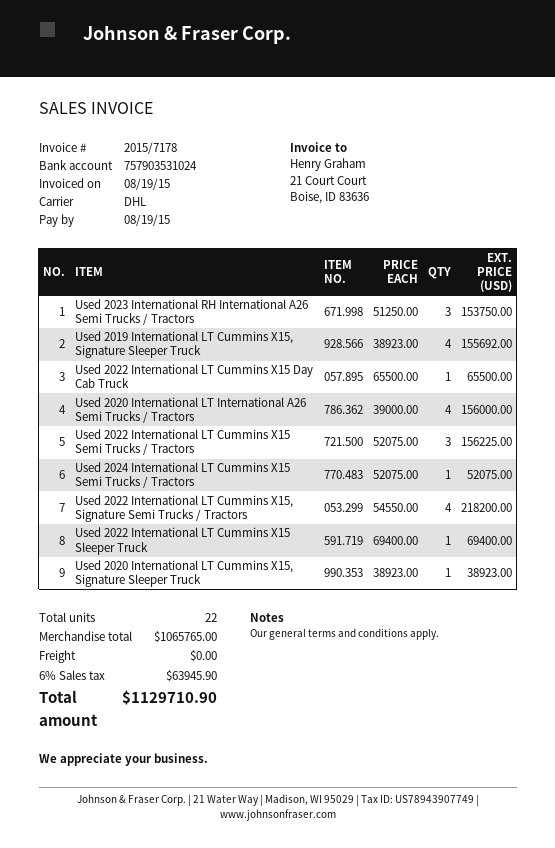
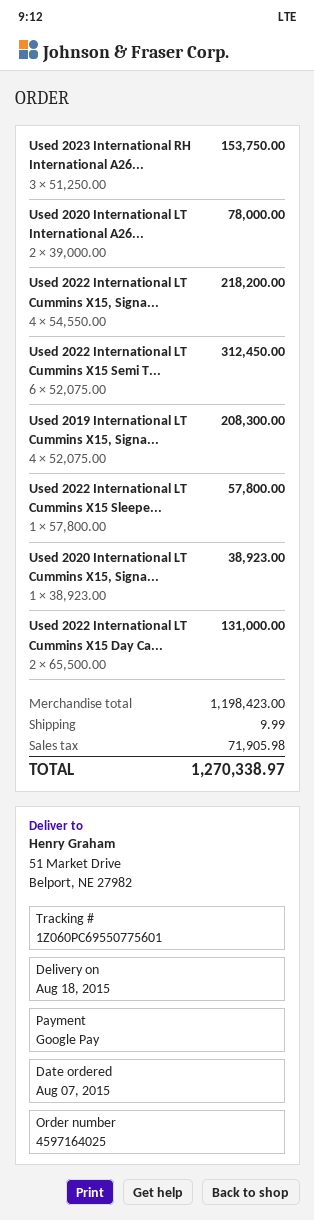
Used 2019 International LT Cummins X15, Signature Sleeper Truck: 4 x 38923.00 = 155692.00 -> 4 x 52075.00 = 208300.00
Used 2022 International LT Cummins X15 Day Cab Truck: 1 x 65500.00 = 65500.00 -> 2 x 65500.00 = 131000.00
Used 2020 International LT International A26 Semi Trucks / Tractors: 4 x 39000.00 = 156000.00 -> 2 x 39000.00 = 78000.00
Used 2022 International LT Cummins X15 Semi Trucks / Tractors: 3 x 52075.00 = 156225.00 -> 6 x 52075.00 = 312450.00
Used 2024 International LT Cummins X15 Semi Trucks / Tractors: 1 x 52075.00 = 52075.00 -> none
Used 2022 International LT Cummins X15 Sleeper Truck: 1 x 69400.00 = 69400.00 -> 1 x 57800.00 = 57800.00
subtotal: 1065765.00 -> 1198423.00
shipping: 0.00 -> 9.99
tax: 63945.90 -> 71905.98
total: 1129710.90 -> 1270338.97

